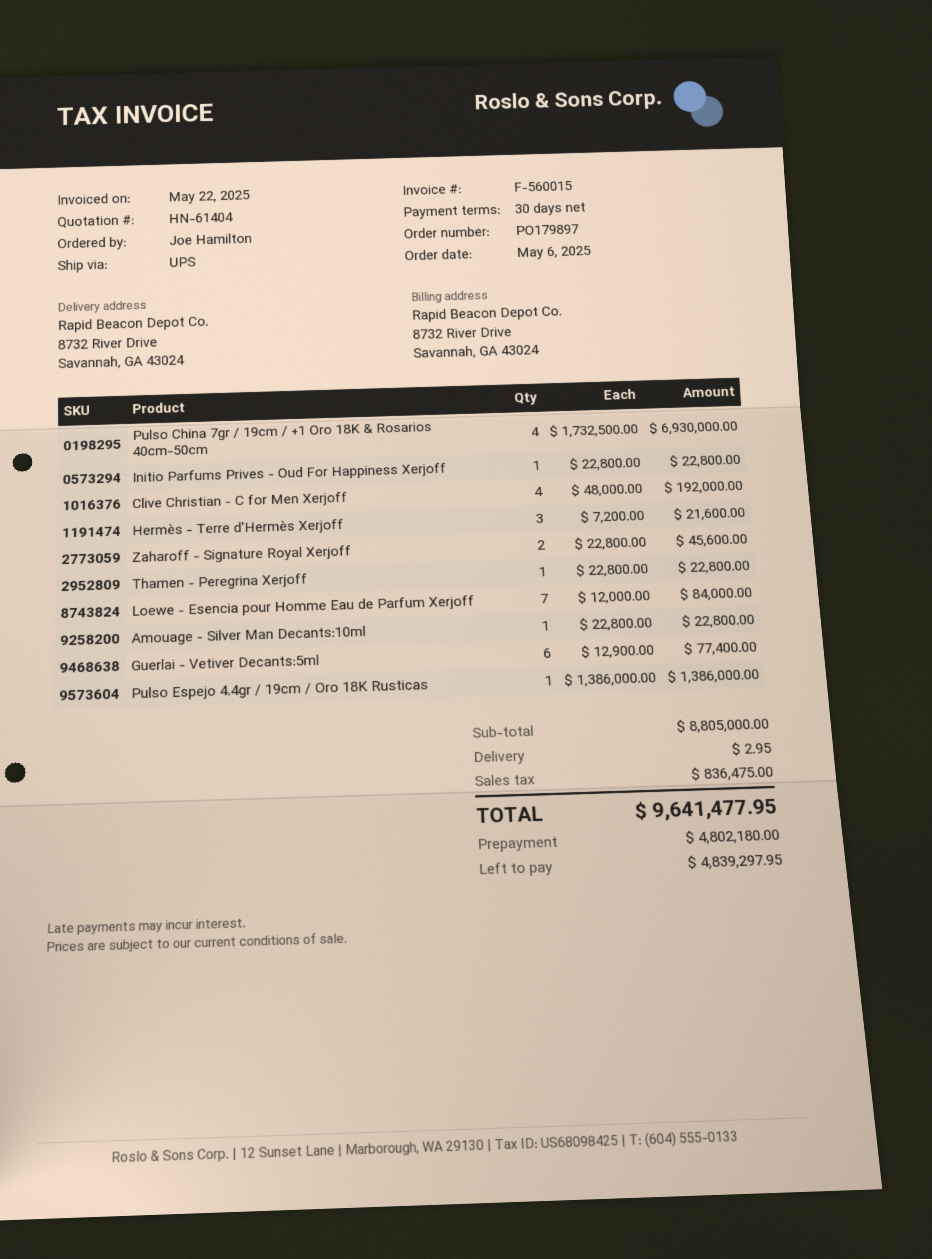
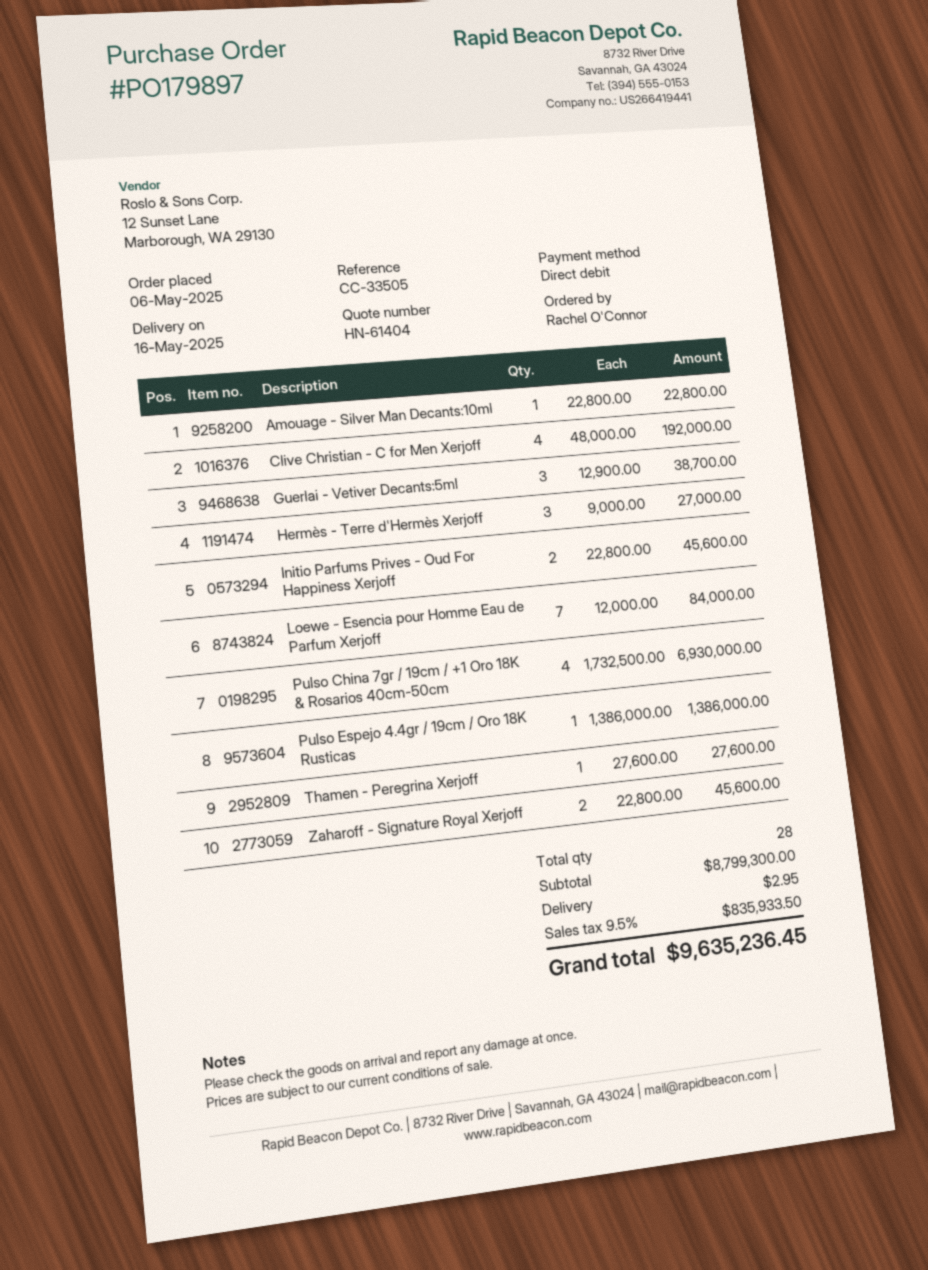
ordered by: Joe Hamilton -> Rachel O'Connor
Initio Parfums Prives - Oud For Happiness Xerjoff: 1 x 22800.00 = 22800.00 -> 2 x 22800.00 = 45600.00
Hermès - Terre d'Hermès Xerjoff: 3 x 7200.00 = 21600.00 -> 3 x 9000.00 = 27000.00
Thamen - Peregrina Xerjoff: 1 x 22800.00 = 22800.00 -> 1 x 27600.00 = 27600.00
Guerlai - Vetiver Decants:5ml: 6 x 12900.00 = 77400.00 -> 3 x 12900.00 = 38700.00
subtotal: 8805000.00 -> 8799300.00
tax: 836475.00 -> 835933.50
total: 9641477.95 -> 9635236.45

